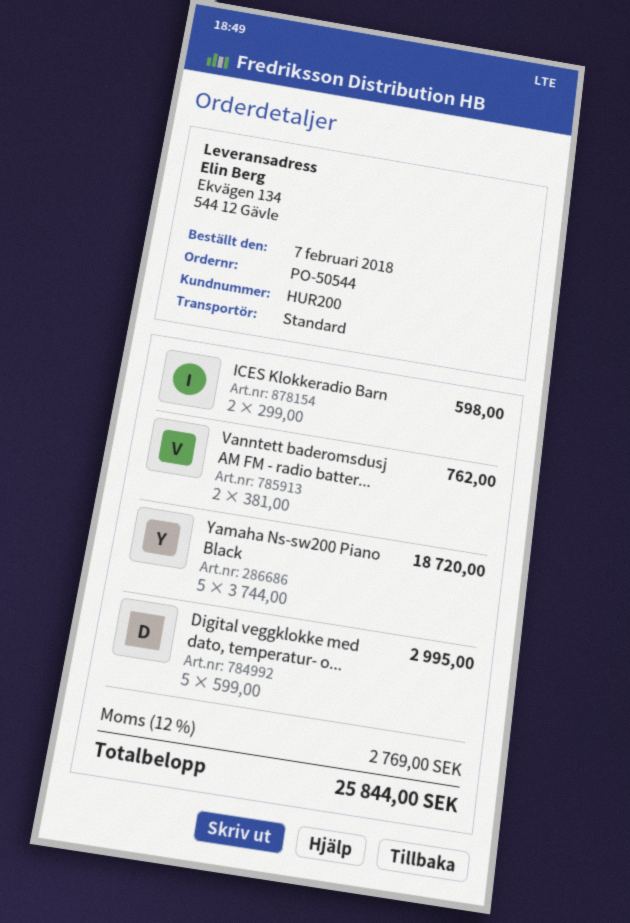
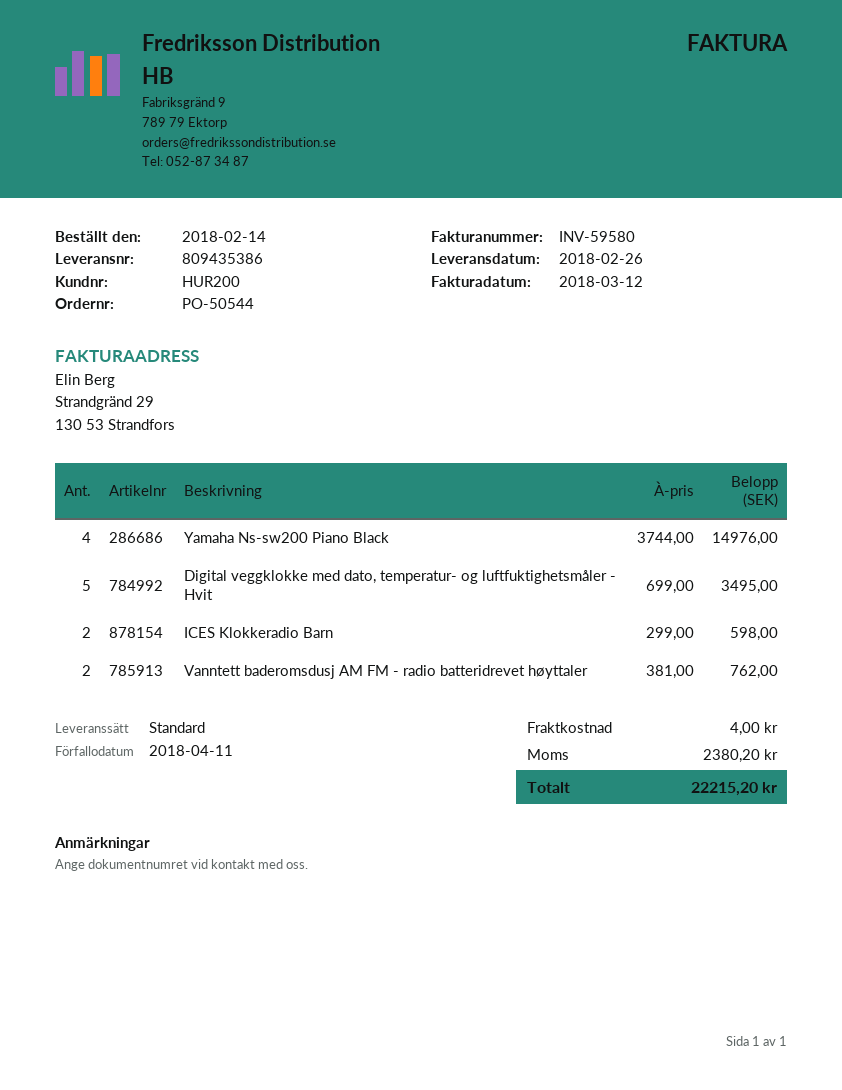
order date: 2018-02-07 -> 2018-02-14
Yamaha Ns-sw200 Piano Black: 5 x 3744.00 = 18720.00 -> 4 x 3744.00 = 14976.00
Digital veggklokke med dato, temperatur- o...: 5 x 599.00 = 2995.00 -> 5 x 699.00 = 3495.00
shipping: none -> 4.00
tax: 2769.00 -> 2380.20
total: 25844.00 -> 22215.20

